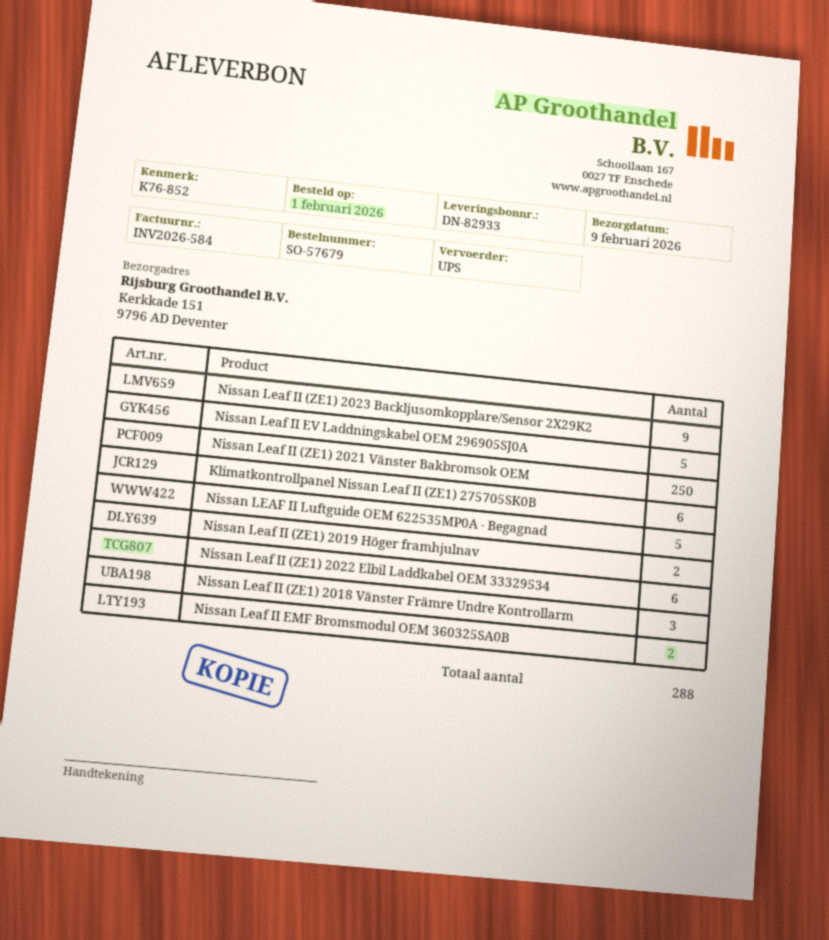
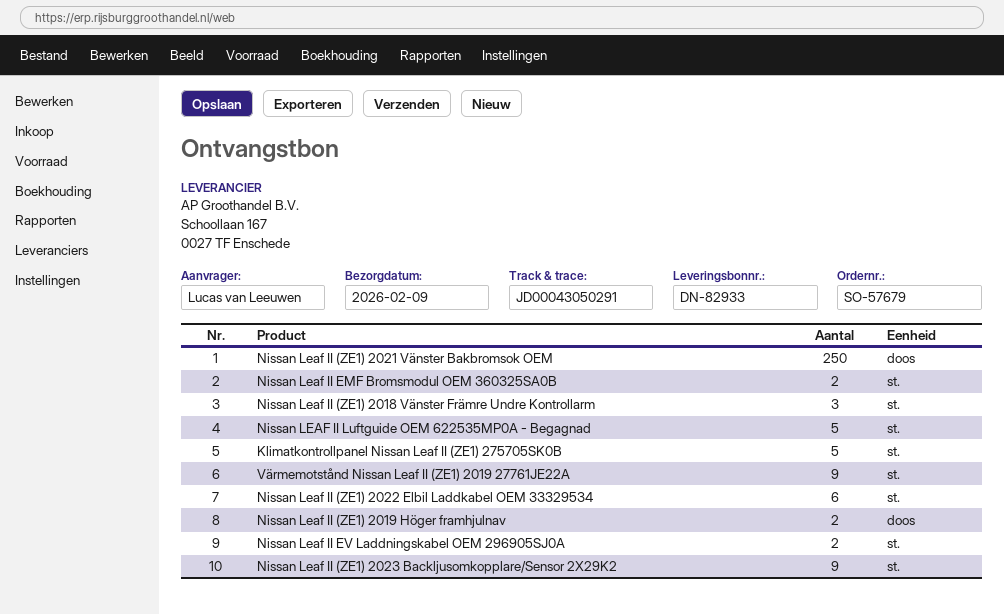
Nissan Leaf II EV Laddningskabel OEM 296905SJ0A: 5 -> 2
Klimatkontrollpanel Nissan Leaf II (ZE1) 275705SK0B: 6 -> 5
Värmemotstånd Nissan Leaf II (ZE1) 2019 27761JE22A: none -> 9

